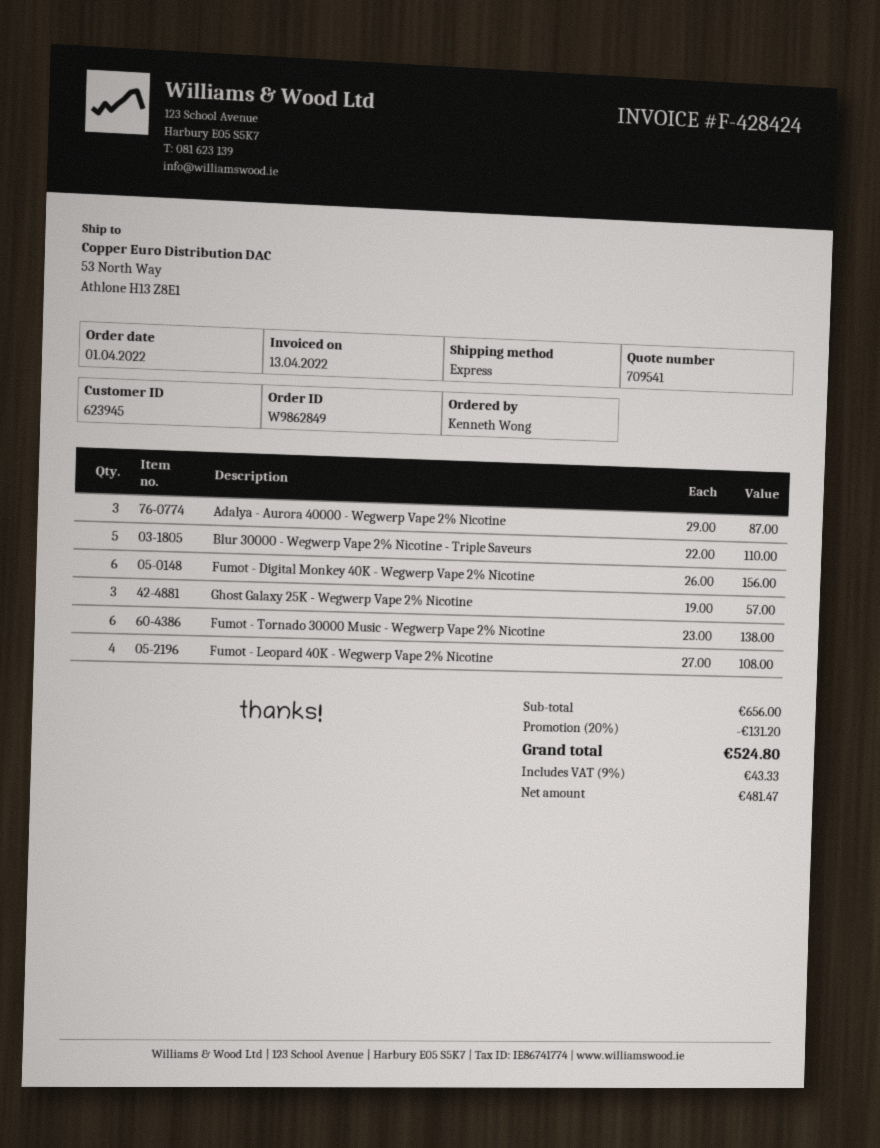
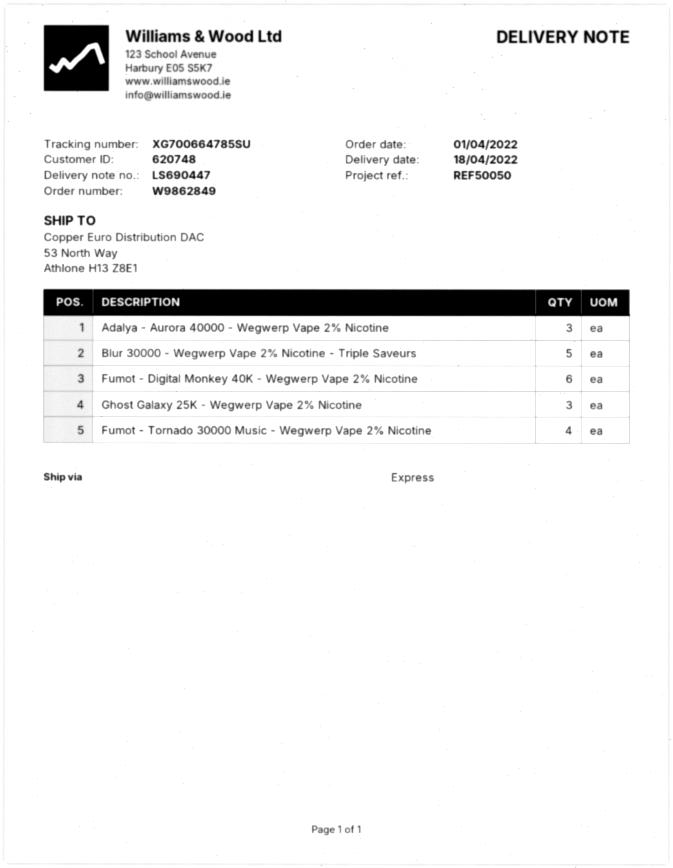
customer number: 623945 -> 620748
Fumot - Tornado 30000 Music - Wegwerp Vape 2% Nicotine: 6 -> 4
Fumot - Leopard 40K - Wegwerp Vape 2% Nicotine: 4 -> none

